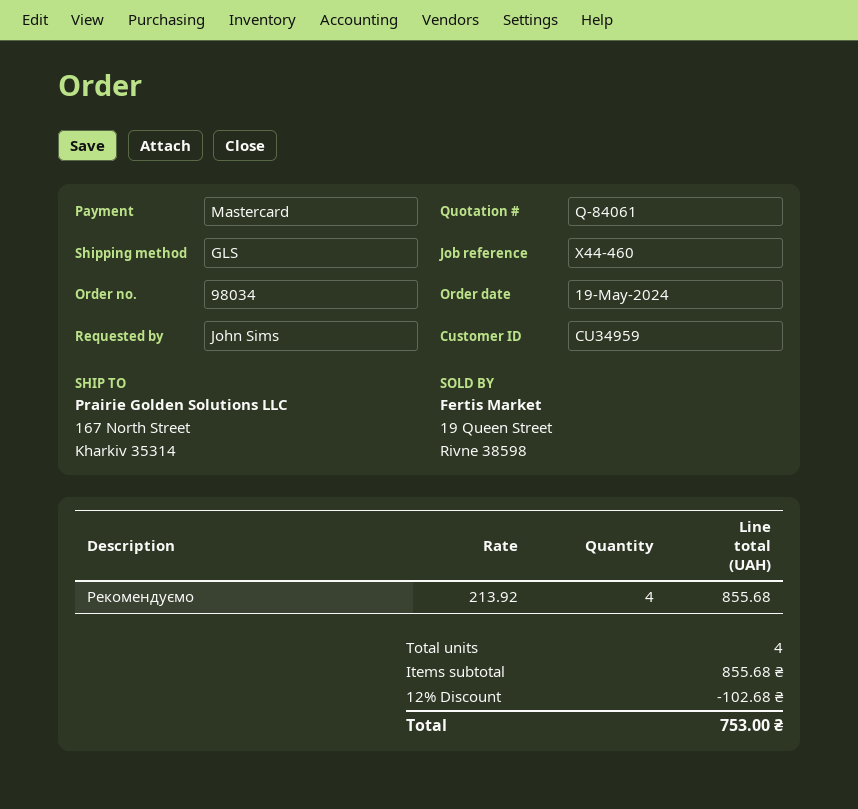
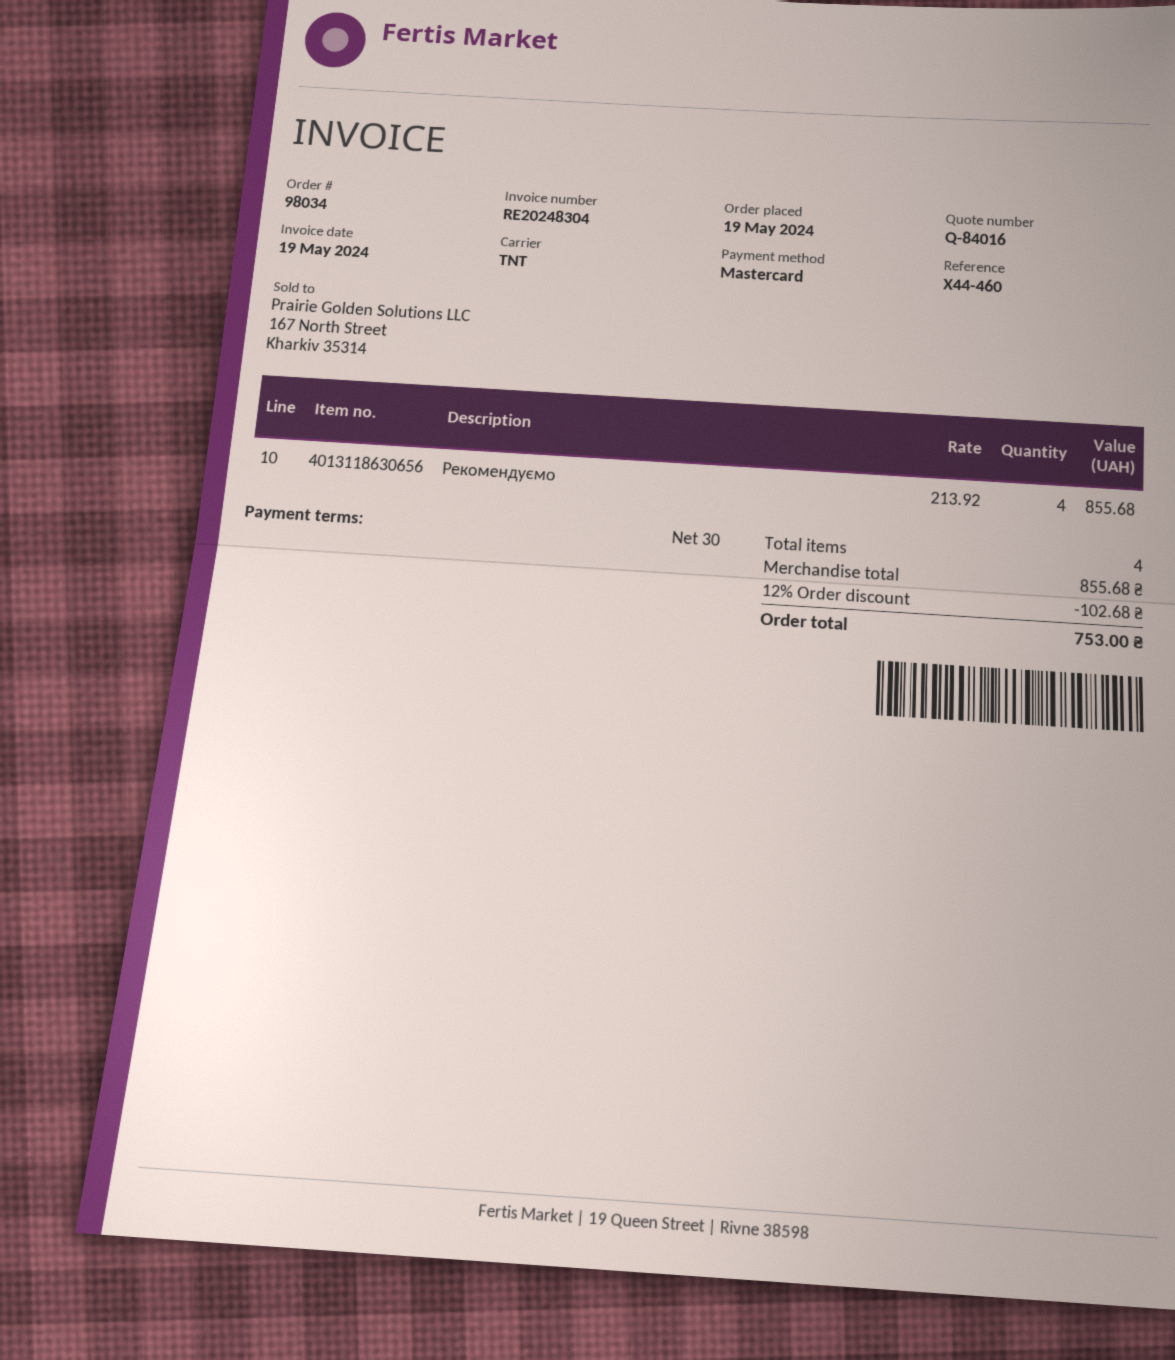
quote number: Q-84061 -> Q-84016
shipping method: GLS -> TNT

